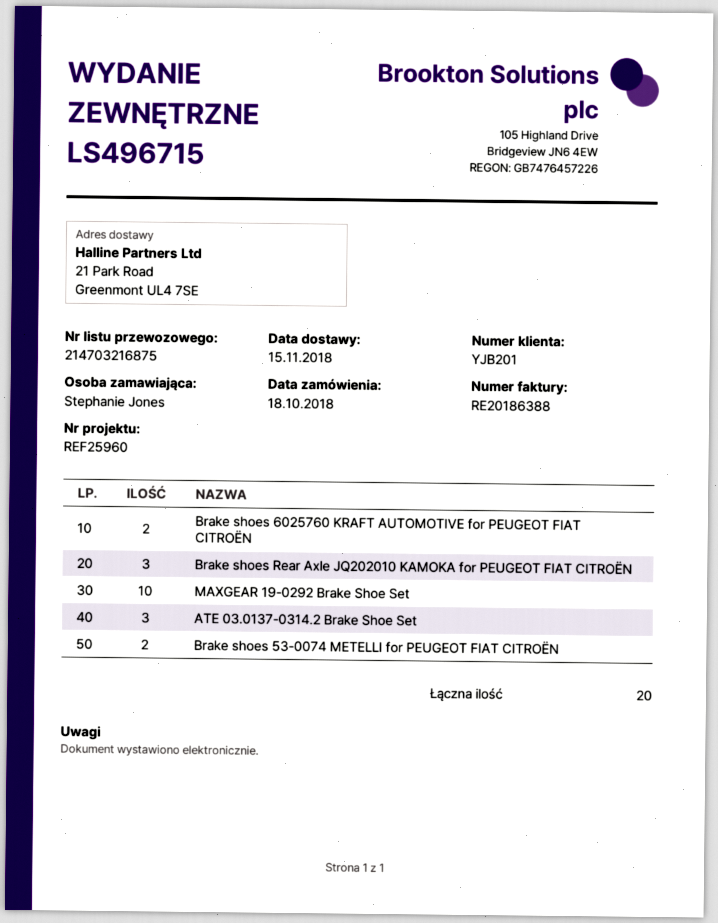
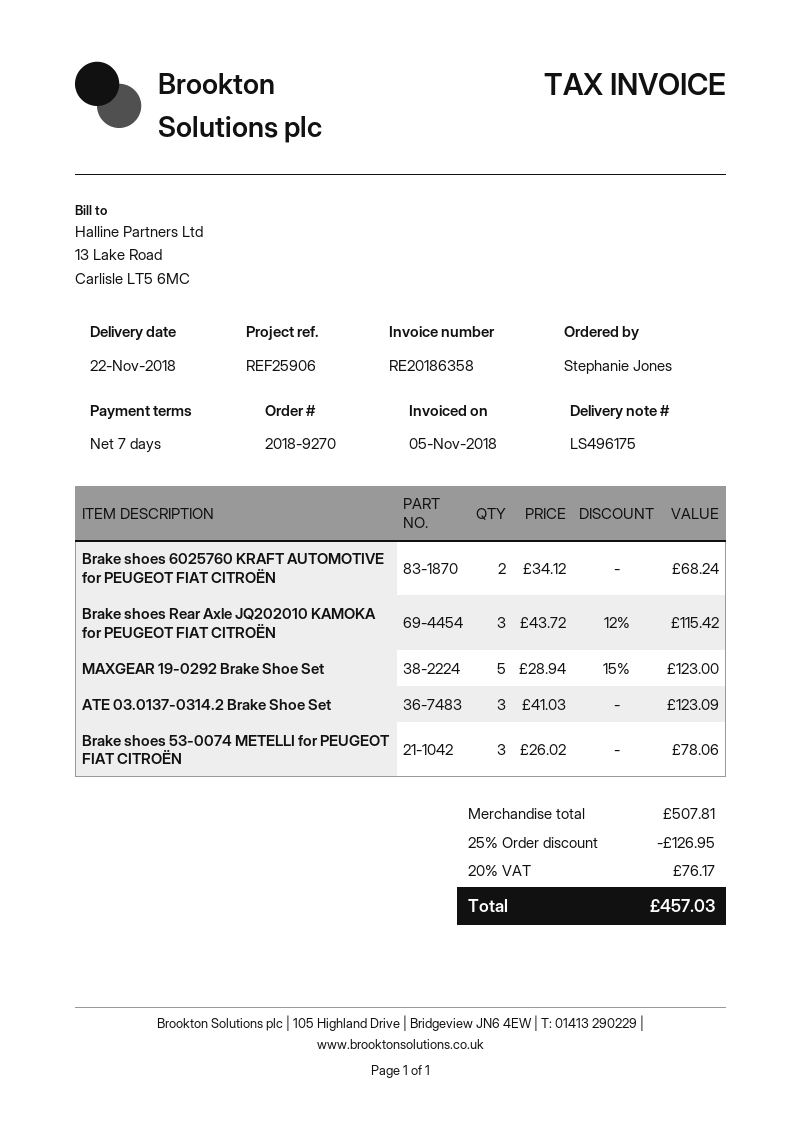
delivery note number: LS496715 -> LS496175
delivery date: 2018-11-15 -> 2018-11-22
invoice number: RE20186388 -> RE20186358
reference: REF25960 -> REF25906
MAXGEAR 19-0292 Brake Shoe Set: 10 -> 5
Brake shoes 53-0074 METELLI for PEUGEOT FIAT CITROËN: 2 -> 3

